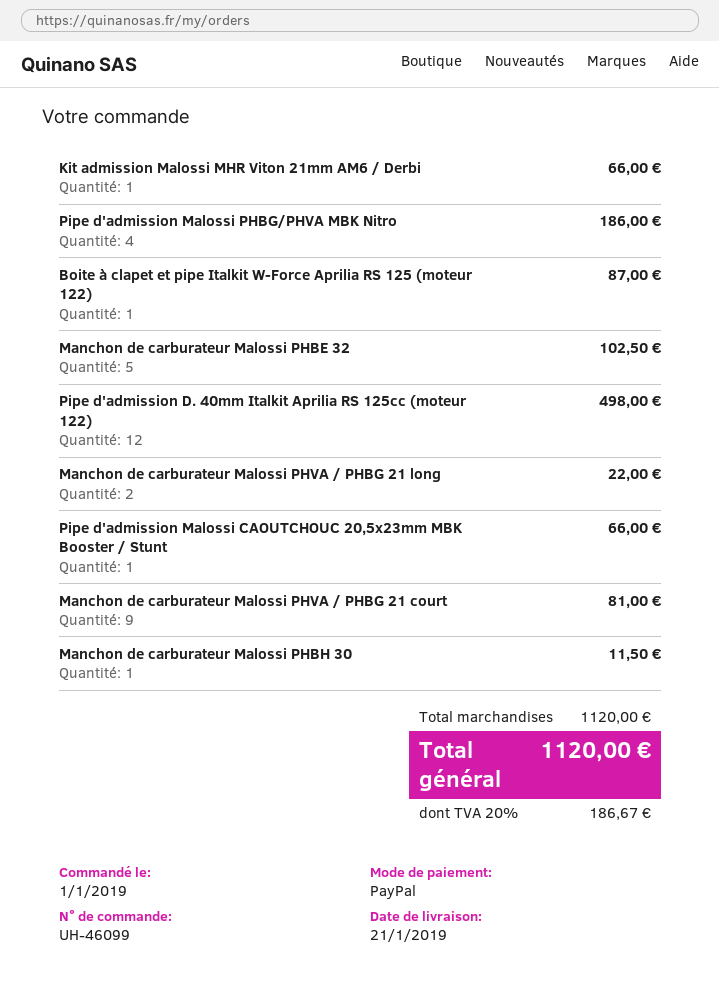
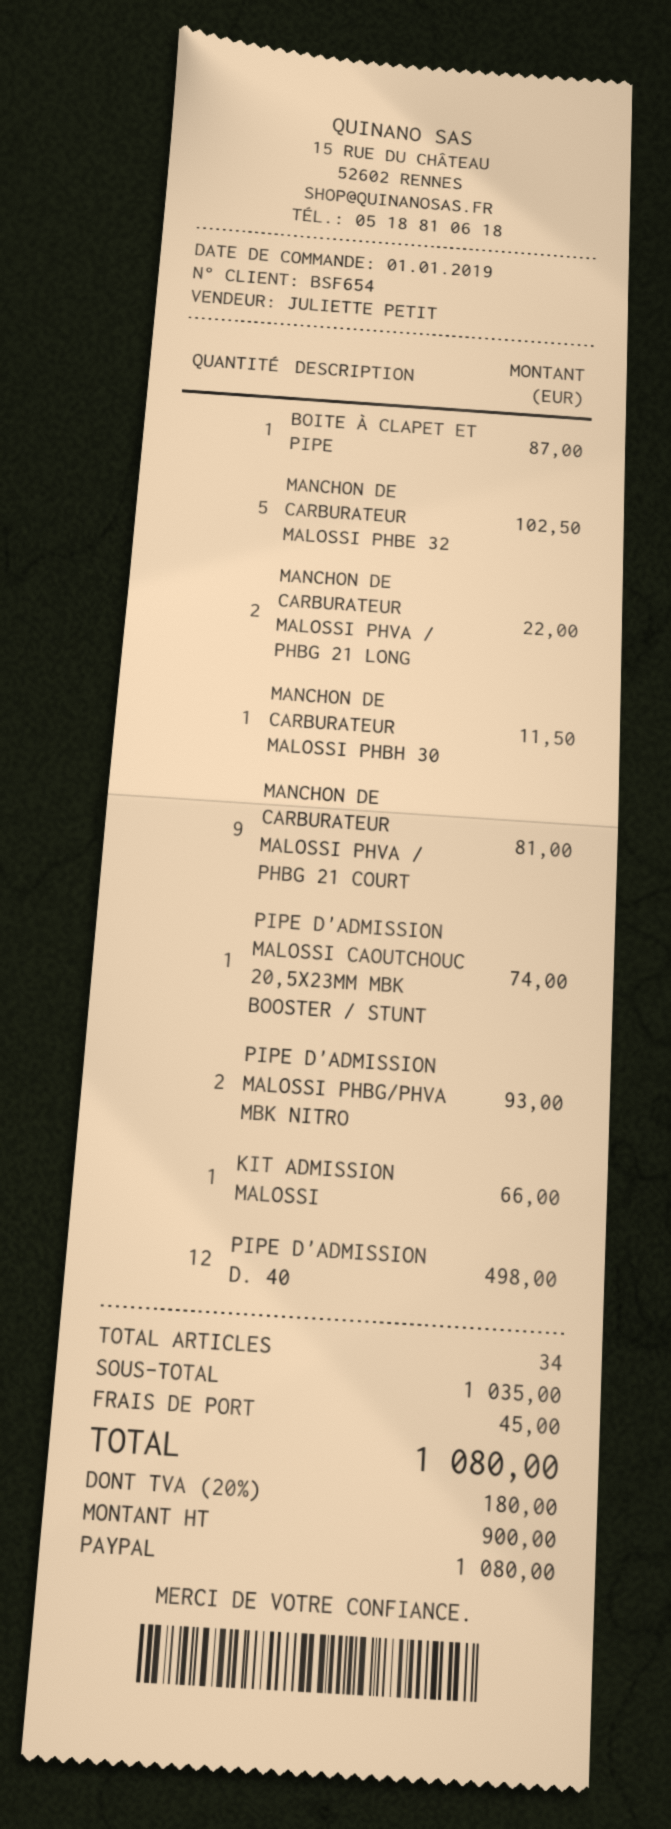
Pipe d'admission Malossi PHBG/PHVA MBK Nitro: 4 for 186.00 -> 2 for 93.00
Pipe d'admission Malossi CAOUTCHOUC 20,5x23mm MBK Booster / Stunt: 1 for 66.00 -> 1 for 74.00
subtotal: 1120.00 -> 1035.00
shipping: none -> 45.00
tax: 20% = 186.67 -> 20% = 180.00
total: 1120.00 -> 1080.00

